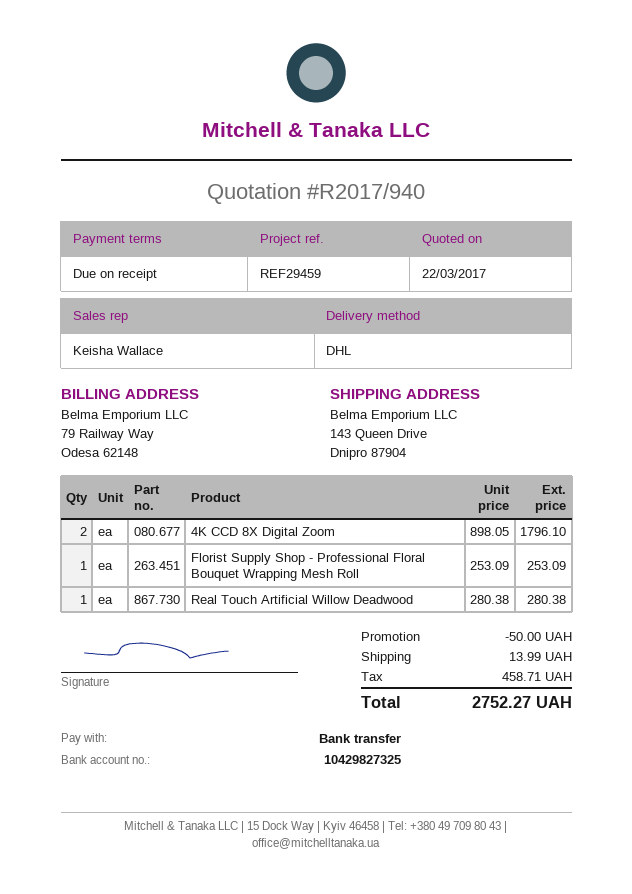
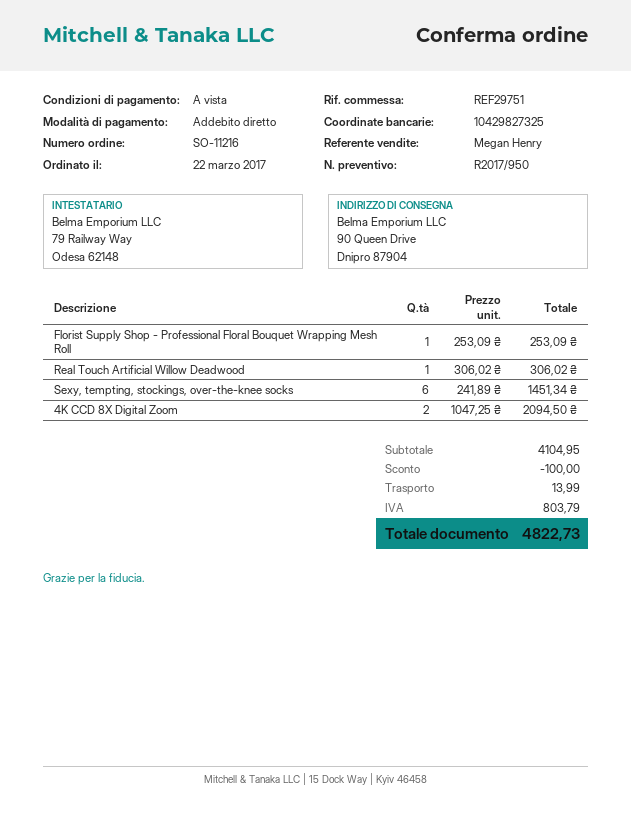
quote number: R2017/940 -> R2017/950
reference: REF29459 -> REF29751
sales rep: Keisha Wallace -> Megan Henry
payment method: bank transfer -> direct debit
ship to: 143 Queen Drive, Dnipro 87904 -> 90 Queen Drive, Dnipro 87904
4K CCD 8X Digital Zoom: 2 x 898.05 = 1796.10 -> 2 x 1047.25 = 2094.50
Real Touch Artificial Willow Deadwood: 1 x 280.38 = 280.38 -> 1 x 306.02 = 306.02
Sexy, tempting, stockings, over-the-knee socks: none -> 6 x 241.89 = 1451.34
discount: 50.00 -> 100.00
tax: 458.71 -> 803.79
total: 2752.27 -> 4822.73

